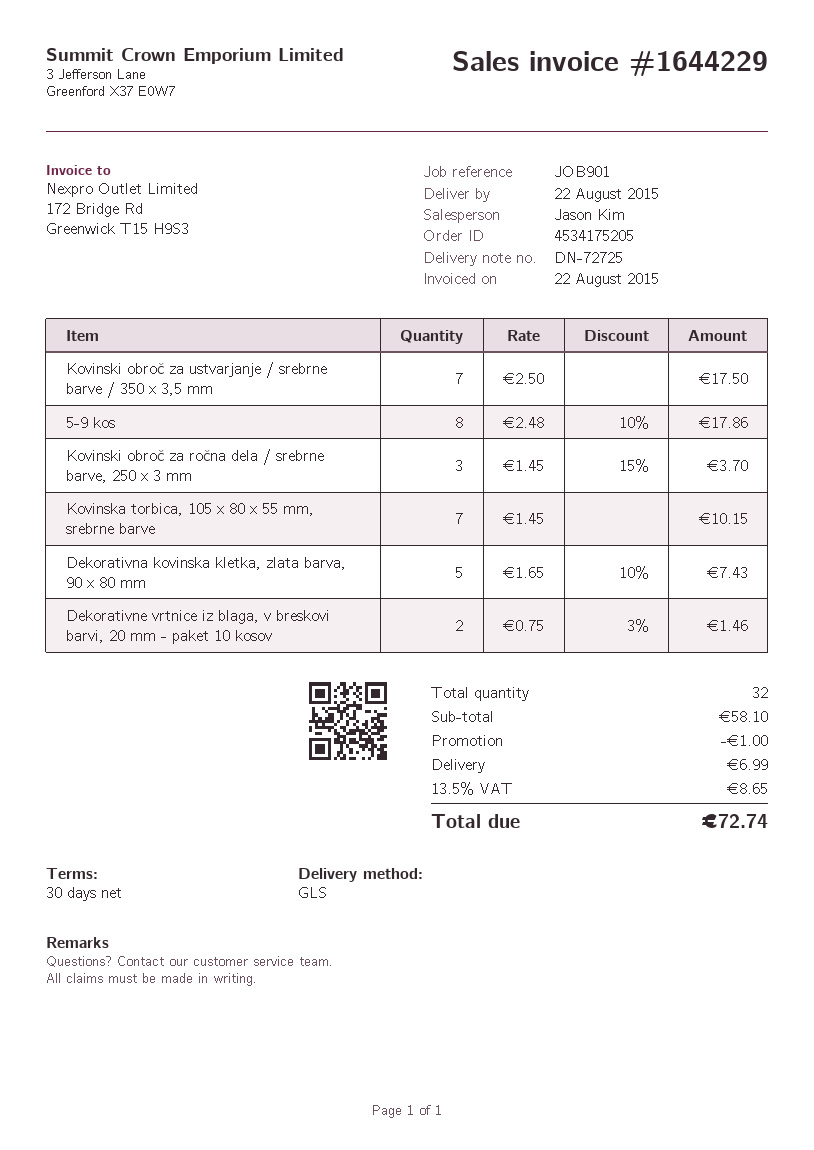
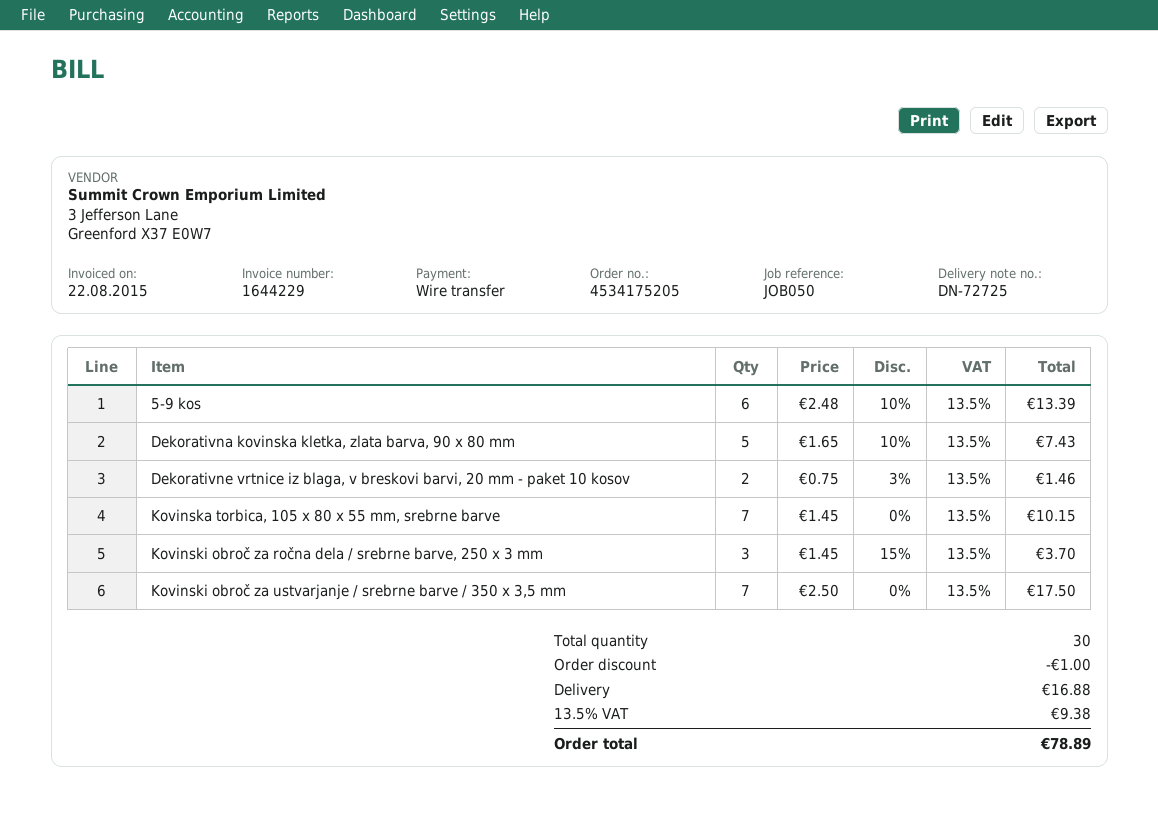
reference: JOB901 -> JOB050
5-9 kos: 8 x 2.48 - 10% = 17.86 -> 6 x 2.48 - 10% = 13.39
total quantity: 32 -> 30
shipping: 6.99 -> 16.88
tax: 13.5% = 8.65 -> 13.5% = 9.38
total: 72.74 -> 78.89

